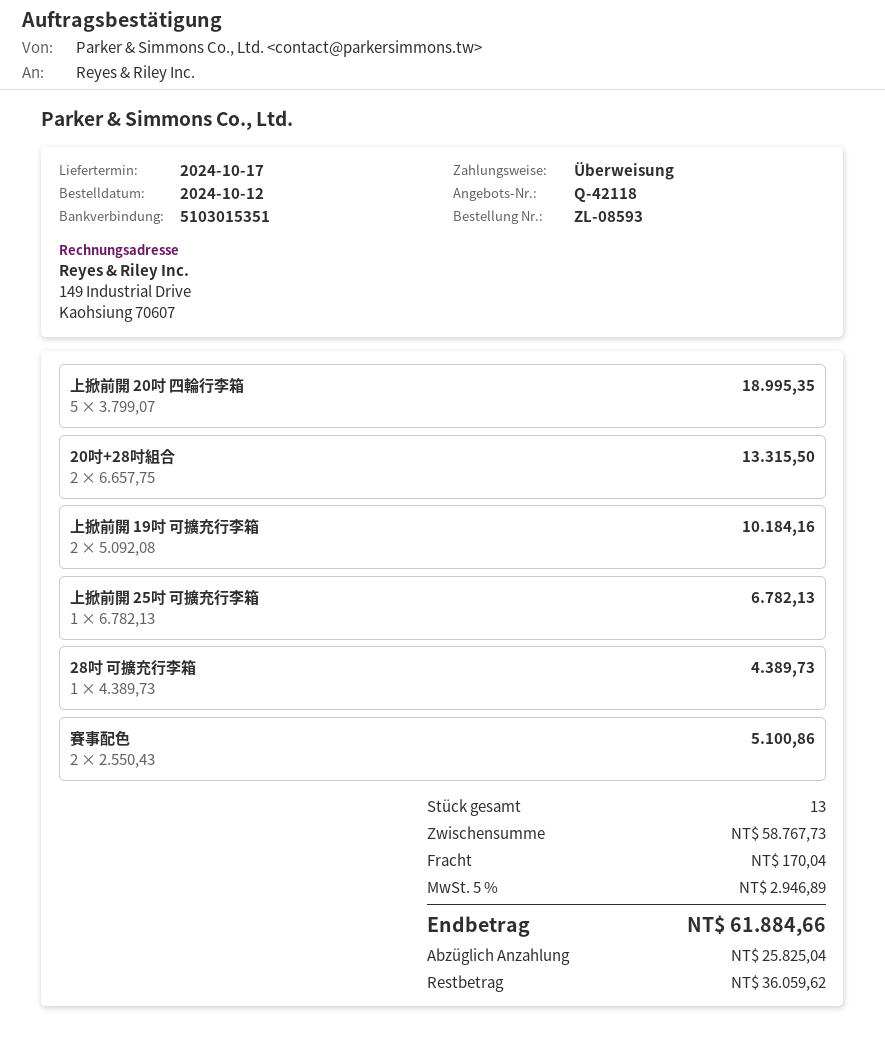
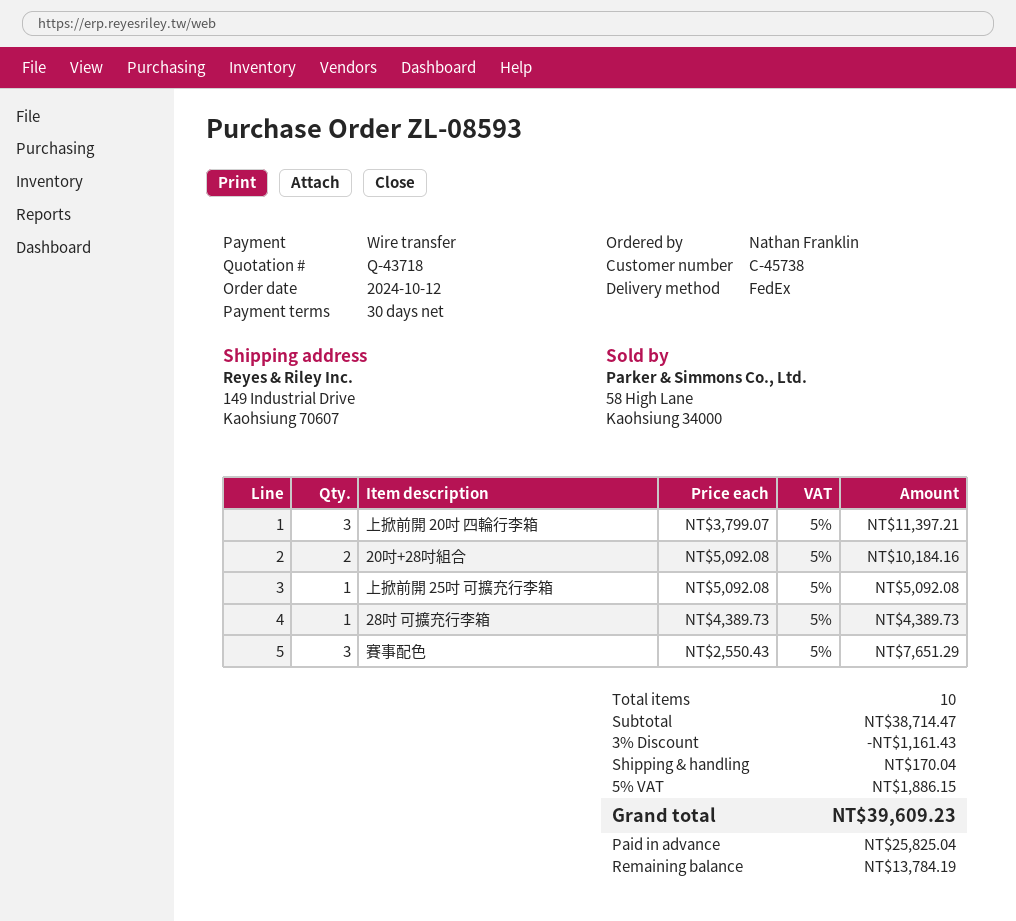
quote number: Q-42118 -> Q-43718
上掀前開 20吋 四輪行李箱: 5 x 3799.07 = 18995.35 -> 3 x 3799.07 = 11397.21
20吋+28吋組合: 2 x 6657.75 = 13315.50 -> 2 x 5092.08 = 10184.16
上掀前開 19吋 可擴充行李箱: 2 x 5092.08 = 10184.16 -> none
上掀前開 25吋 可擴充行李箱: 1 x 6782.13 = 6782.13 -> 1 x 5092.08 = 5092.08
賽事配色: 2 x 2550.43 = 5100.86 -> 3 x 2550.43 = 7651.29
total quantity: 13 -> 10
subtotal: 58767.73 -> 38714.47
discount: none -> 3% = 1161.43
tax: 5% = 2946.89 -> 5% = 1886.15
total: 61884.66 -> 39609.23
balance: 36059.62 -> 13784.19

